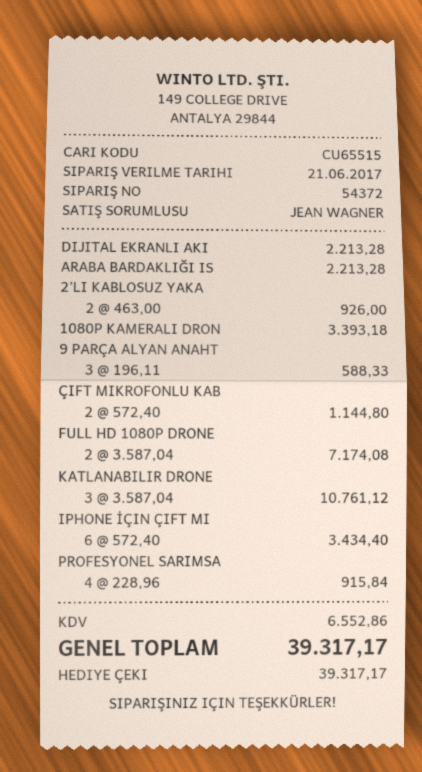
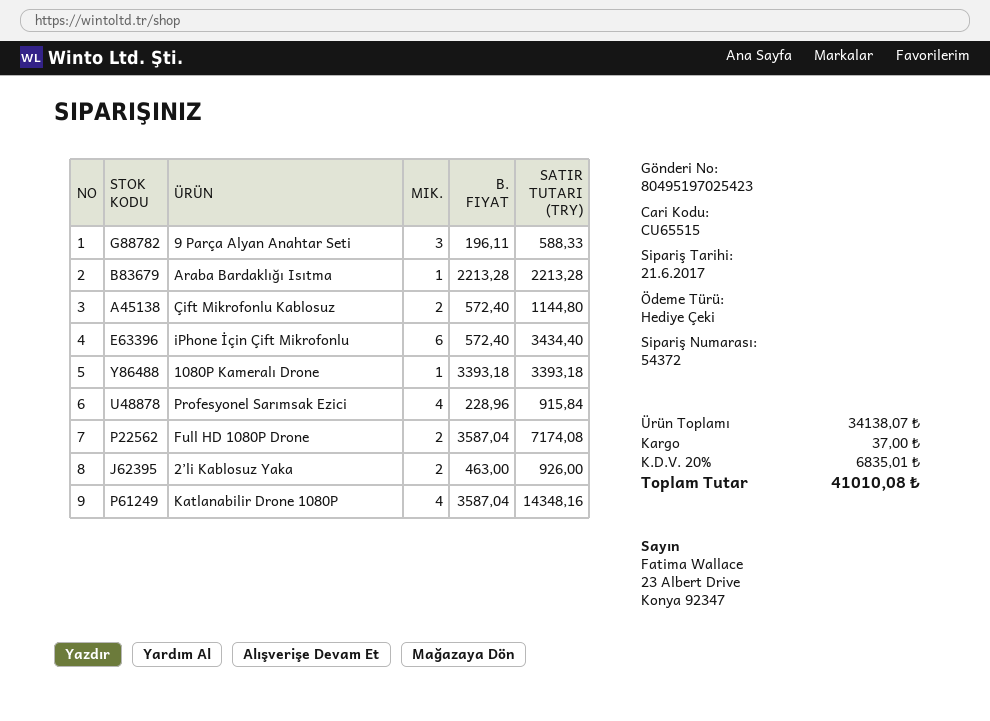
DIJITAL EKRANLI AKI: 1 x 2213.28 = 2213.28 -> none
KATLANABILIR DRONE: 3 x 3587.04 = 10761.12 -> 4 x 3587.04 = 14348.16
shipping: none -> 37.00
tax: 6552.86 -> 6835.01
total: 39317.17 -> 41010.08

